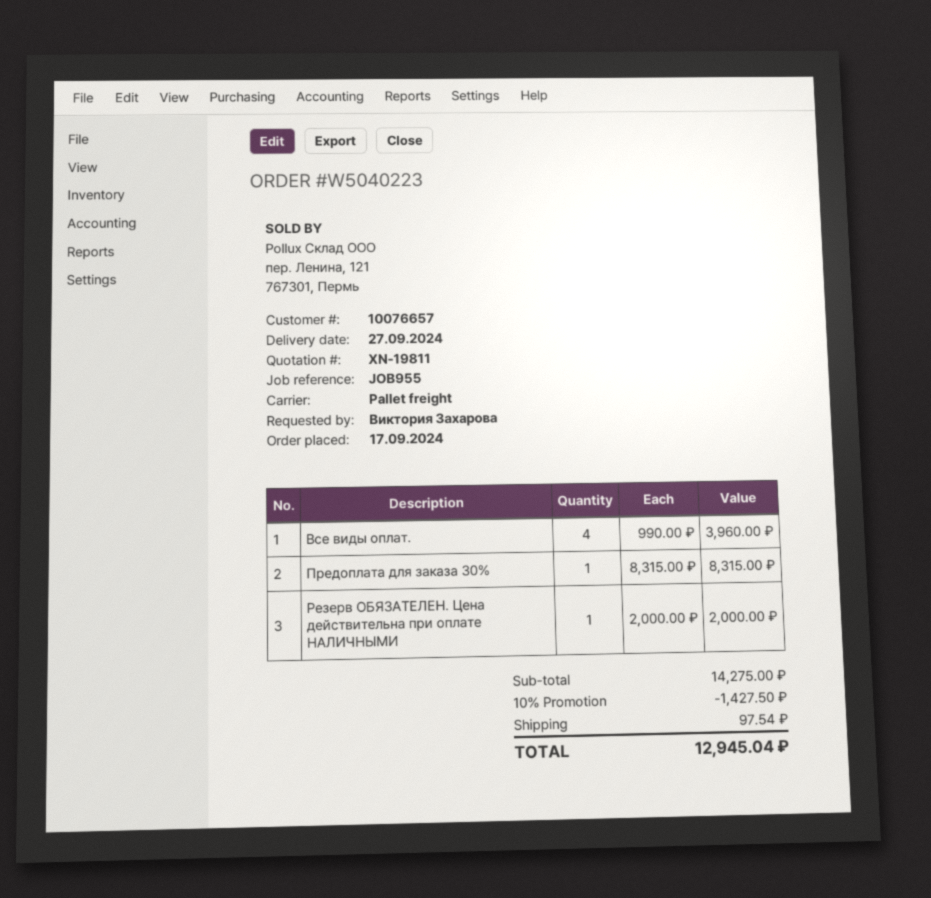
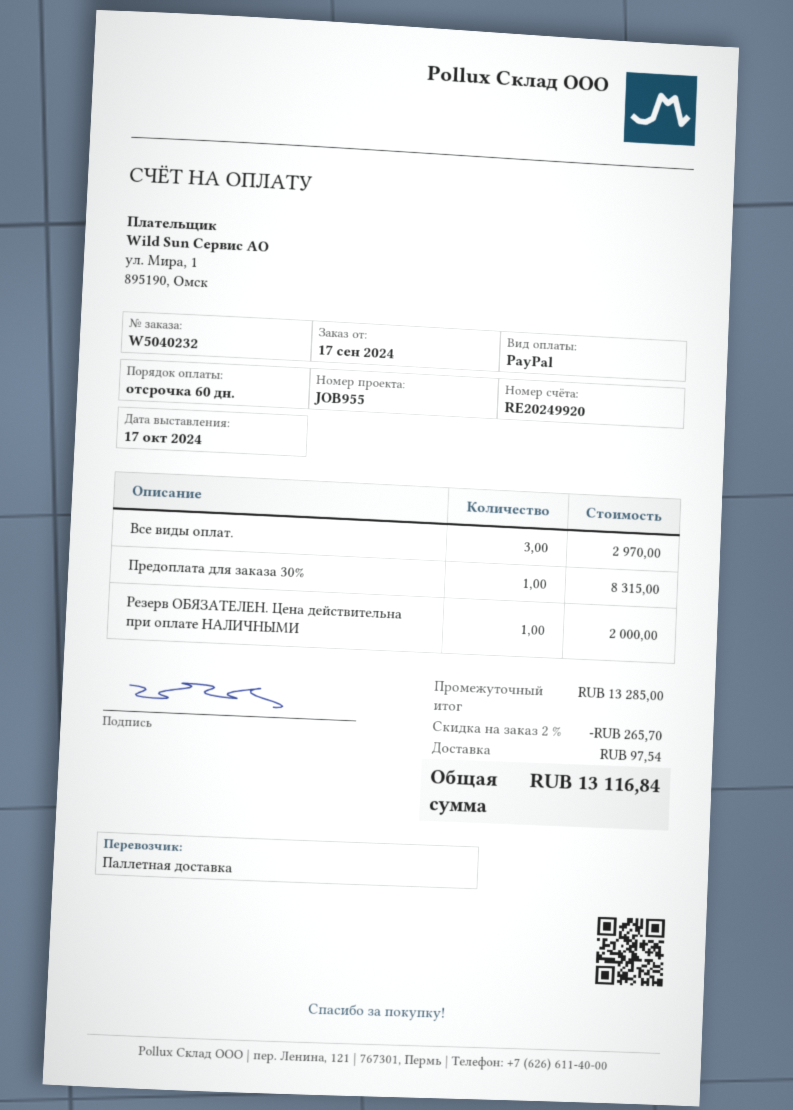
order number: W5040223 -> W5040232
Все виды оплат.: 4 for 3960.00 -> 3 for 2970.00
subtotal: 14275.00 -> 13285.00
discount: 10% = 1427.50 -> 2% = 265.70
total: 12945.04 -> 13116.84

